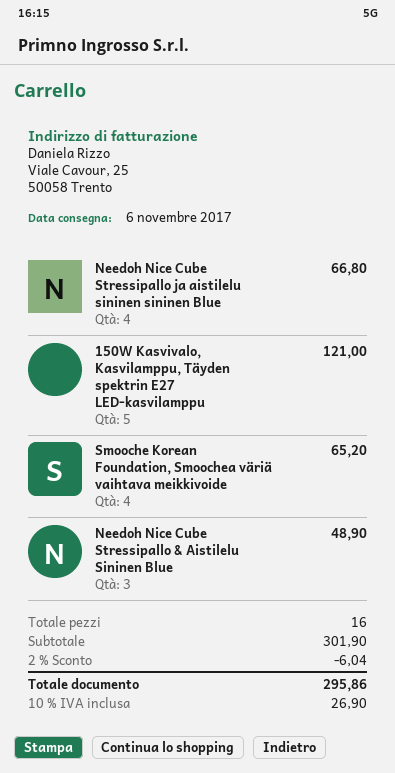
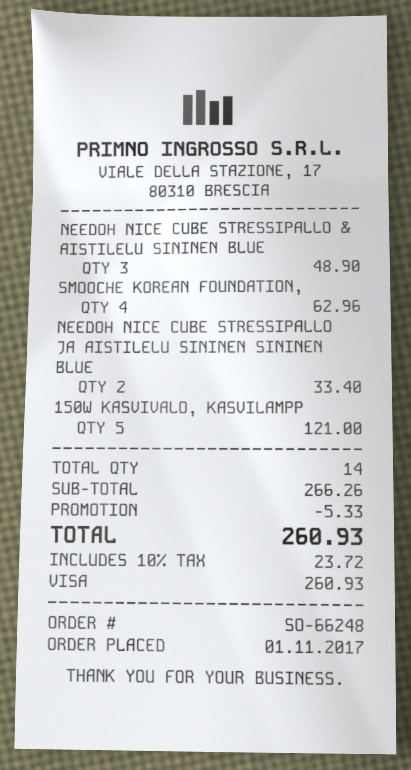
Needoh Nice Cube Stressipallo ja aistilelu sininen sininen Blue: 4 for 66.80 -> 2 for 33.40
Smooche Korean Foundation, Smoochea väriä vaihtava meikkivoide: 4 for 65.20 -> 4 for 62.96
total quantity: 16 -> 14
subtotal: 301.90 -> 266.26
discount: 6.04 -> 5.33
tax: 10% = 26.90 -> 10% = 23.72
total: 295.86 -> 260.93

